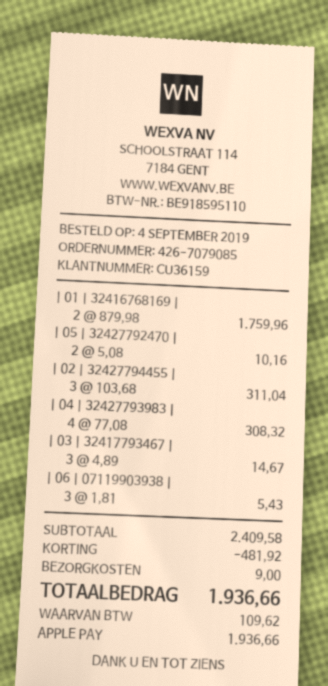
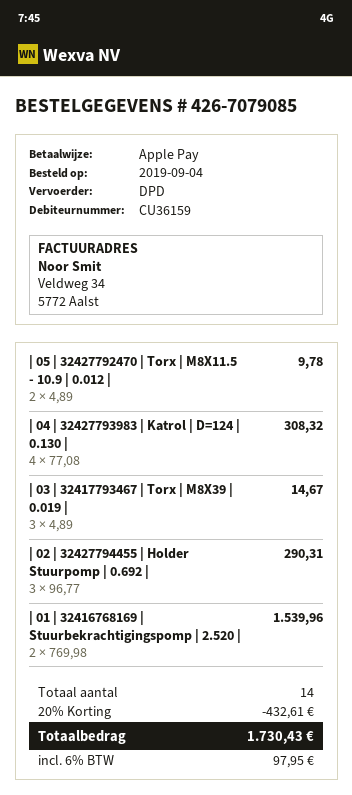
| 01 | 32416768169 |: 2 x 879.98 = 1759.96 -> 2 x 769.98 = 1539.96
| 05 | 32427792470 |: 2 x 5.08 = 10.16 -> 2 x 4.89 = 9.78
| 02 | 32427794455 |: 3 x 103.68 = 311.04 -> 3 x 96.77 = 290.31
| 06 | 07119903938 |: 3 x 1.81 = 5.43 -> none
discount: 481.92 -> 432.61
shipping: 9.00 -> none
tax: 109.62 -> 97.95
total: 1936.66 -> 1730.43

